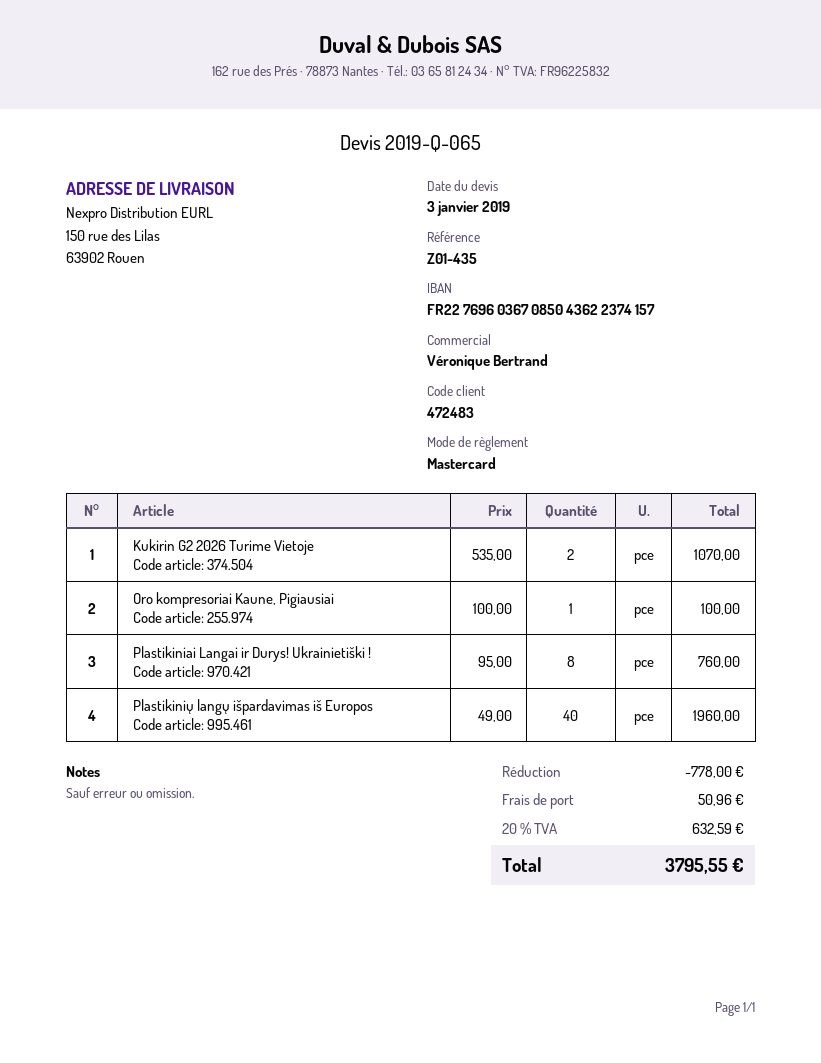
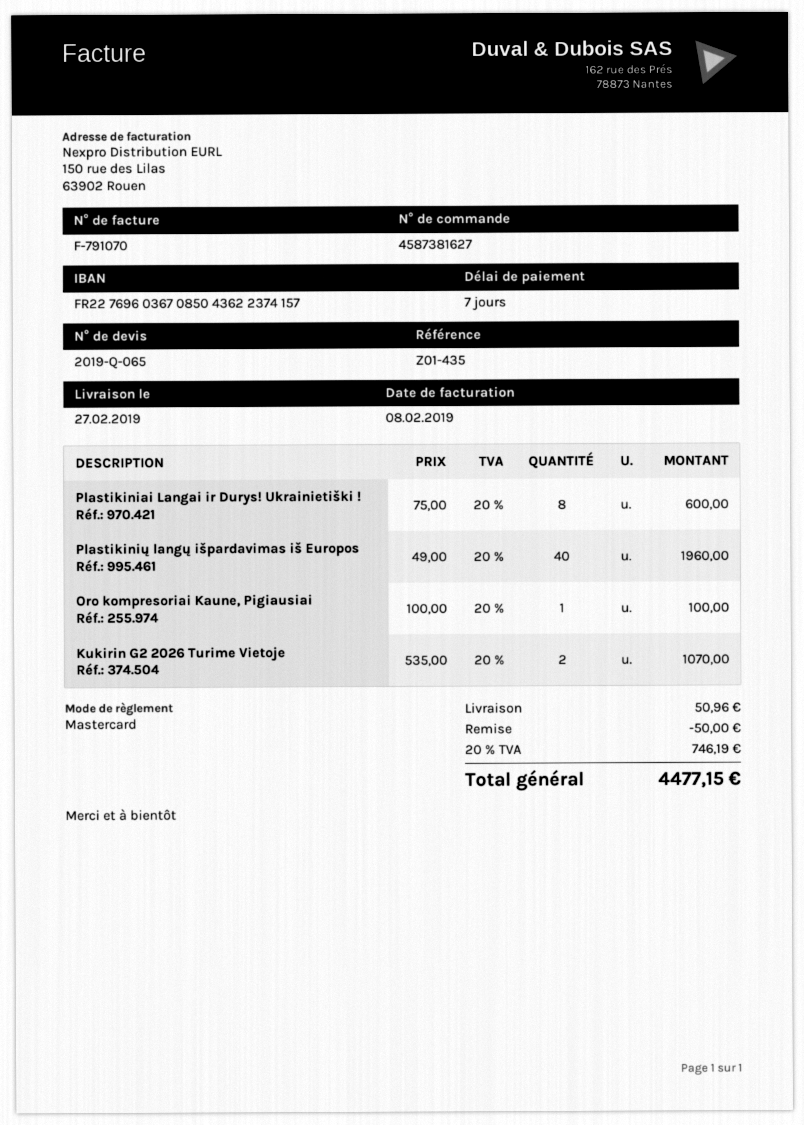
Plastikiniai Langai ir Durys! Ukrainietiški !: 8 x 95.00 = 760.00 -> 8 x 75.00 = 600.00
discount: 778.00 -> 50.00
tax: 20% = 632.59 -> 20% = 746.19
total: 3795.55 -> 4477.15

